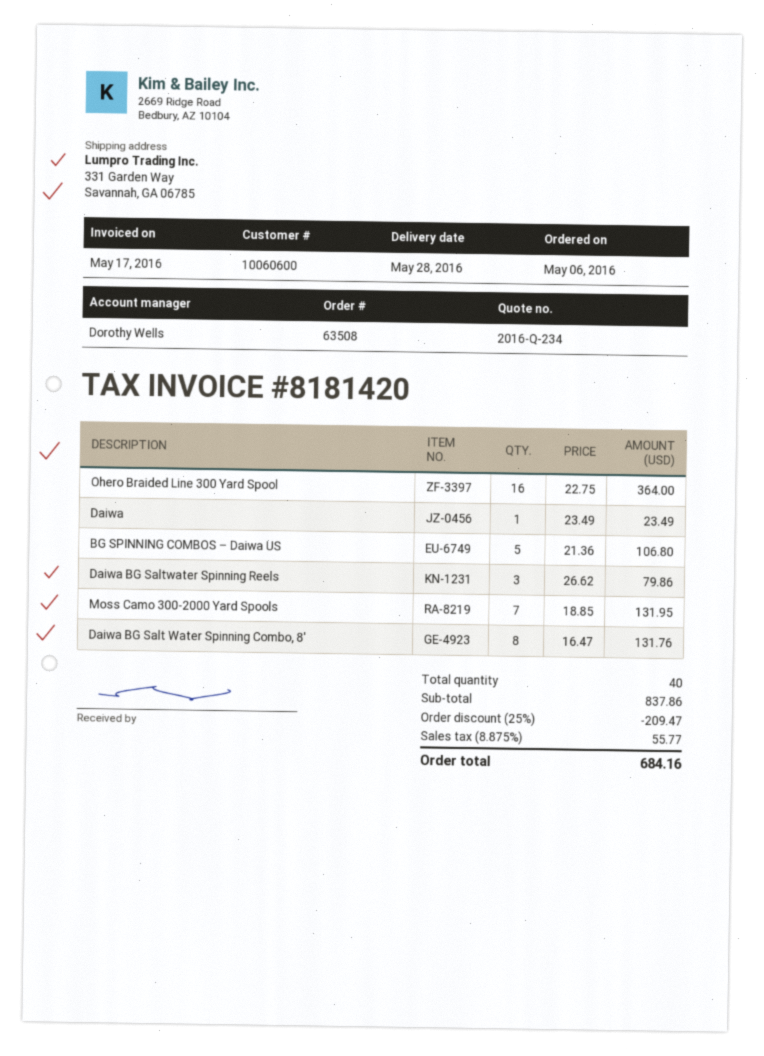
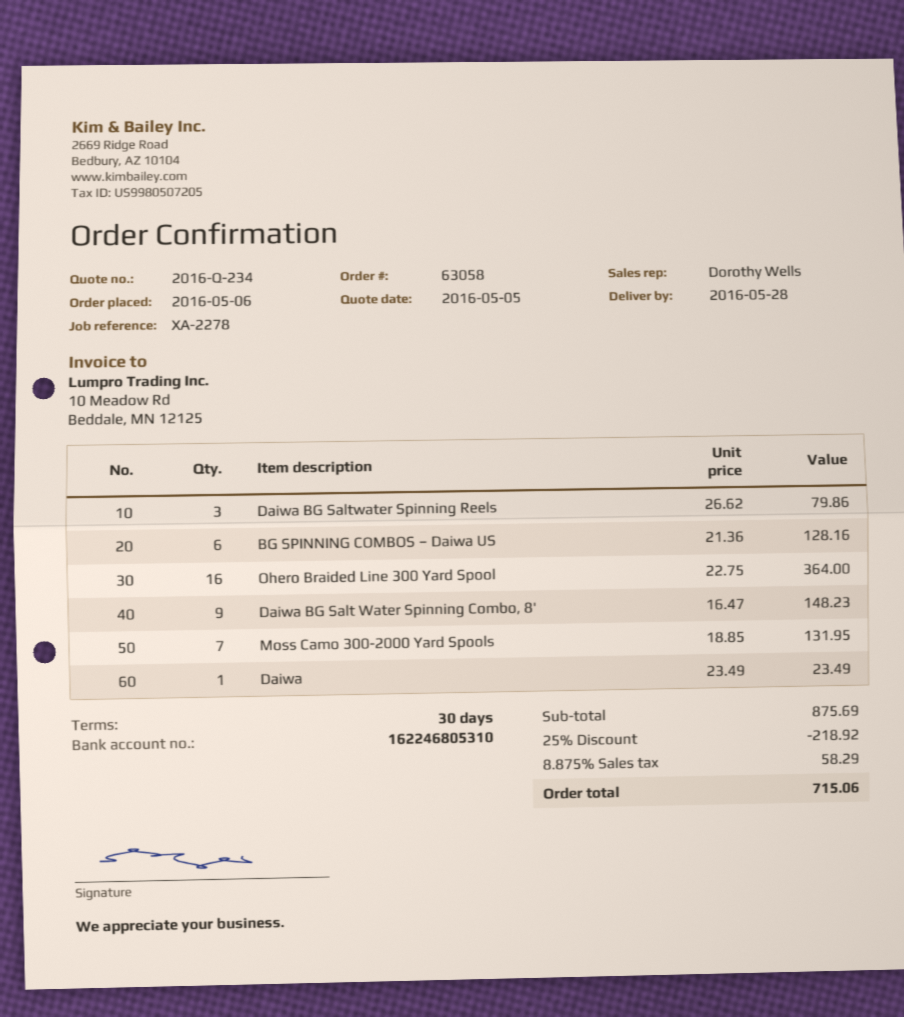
order number: 63508 -> 63058
BG SPINNING COMBOS – Daiwa US: 5 x 21.36 = 106.80 -> 6 x 21.36 = 128.16
Daiwa BG Salt Water Spinning Combo, 8': 8 x 16.47 = 131.76 -> 9 x 16.47 = 148.23
subtotal: 837.86 -> 875.69
discount: 25% = 209.47 -> 25% = 218.92
tax: 8.875% = 55.77 -> 8.875% = 58.29
total: 684.16 -> 715.06

